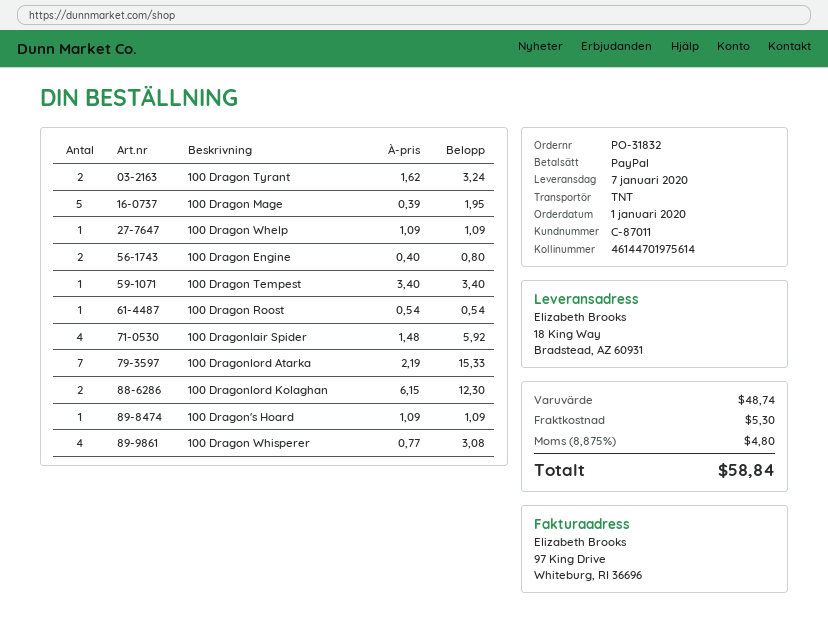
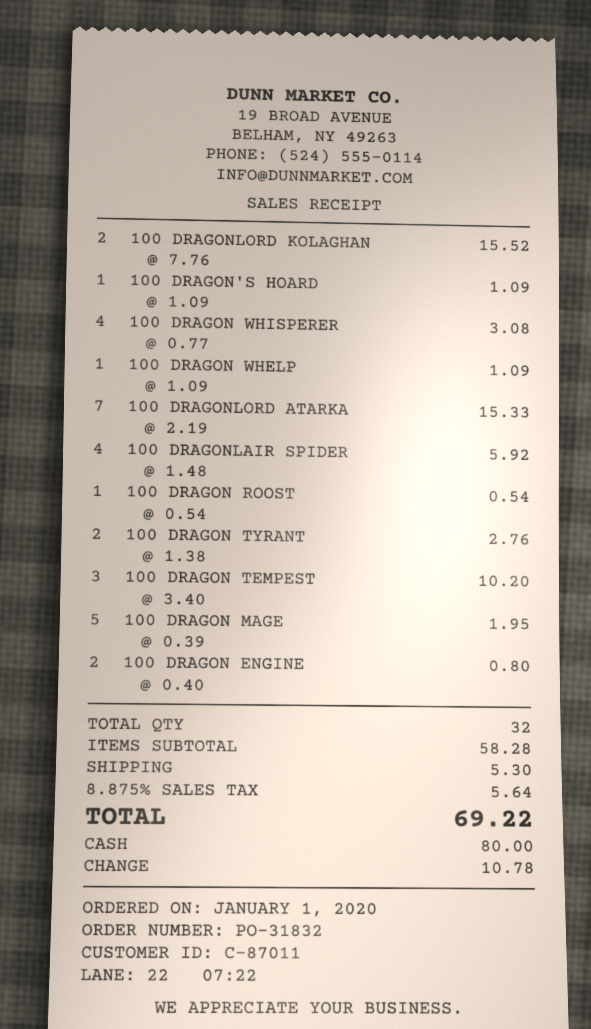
payment method: PayPal -> cash
100 Dragon Tyrant: 2 x 1.62 = 3.24 -> 2 x 1.38 = 2.76
100 Dragon Tempest: 1 x 3.40 = 3.40 -> 3 x 3.40 = 10.20
100 Dragonlord Kolaghan: 2 x 6.15 = 12.30 -> 2 x 7.76 = 15.52
subtotal: 48.74 -> 58.28
tax: 8.875% = 4.80 -> 8.875% = 5.64
total: 58.84 -> 69.22

